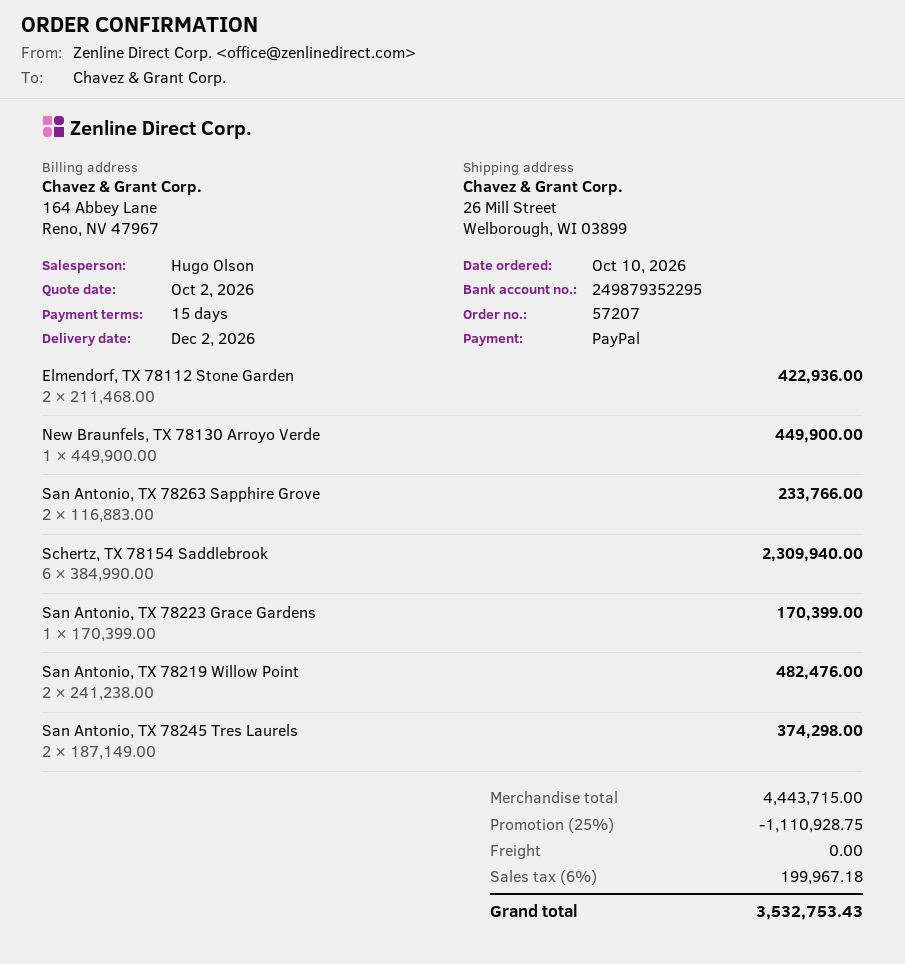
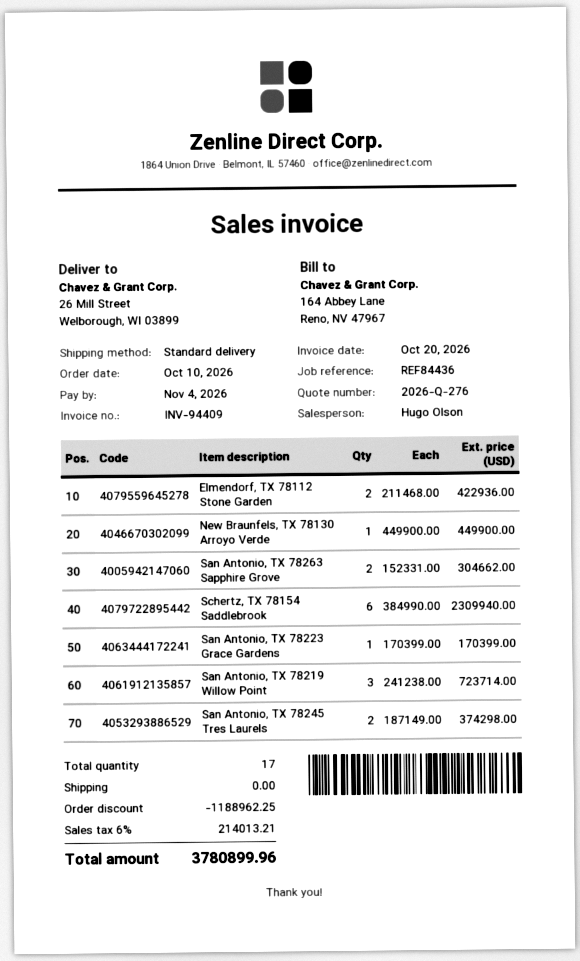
San Antonio, TX 78263 Sapphire Grove: 2 x 116883.00 = 233766.00 -> 2 x 152331.00 = 304662.00
San Antonio, TX 78219 Willow Point: 2 x 241238.00 = 482476.00 -> 3 x 241238.00 = 723714.00
discount: 1110928.75 -> 1188962.25
tax: 6% = 199967.18 -> 6% = 214013.21
total: 3532753.43 -> 3780899.96

